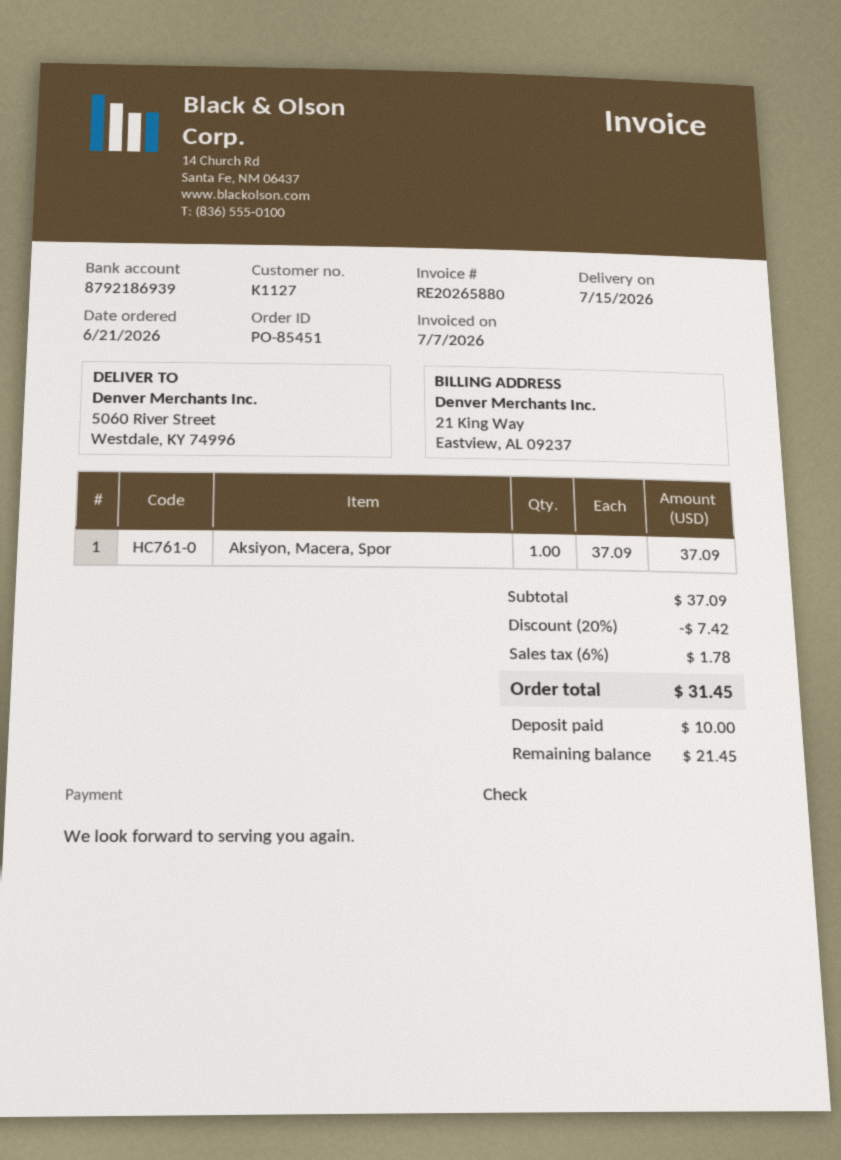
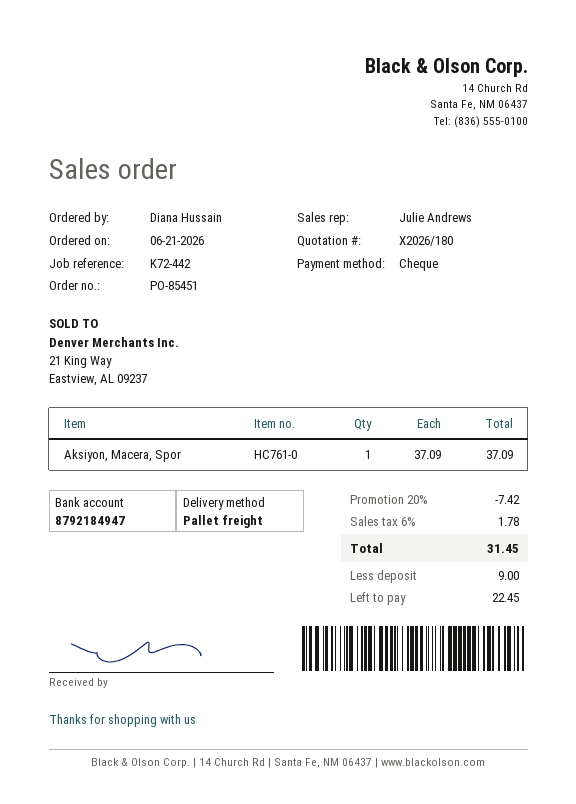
bank account: 8792186939 -> 8792184947
deposit: 10.00 -> 9.00
balance: 21.45 -> 22.45

